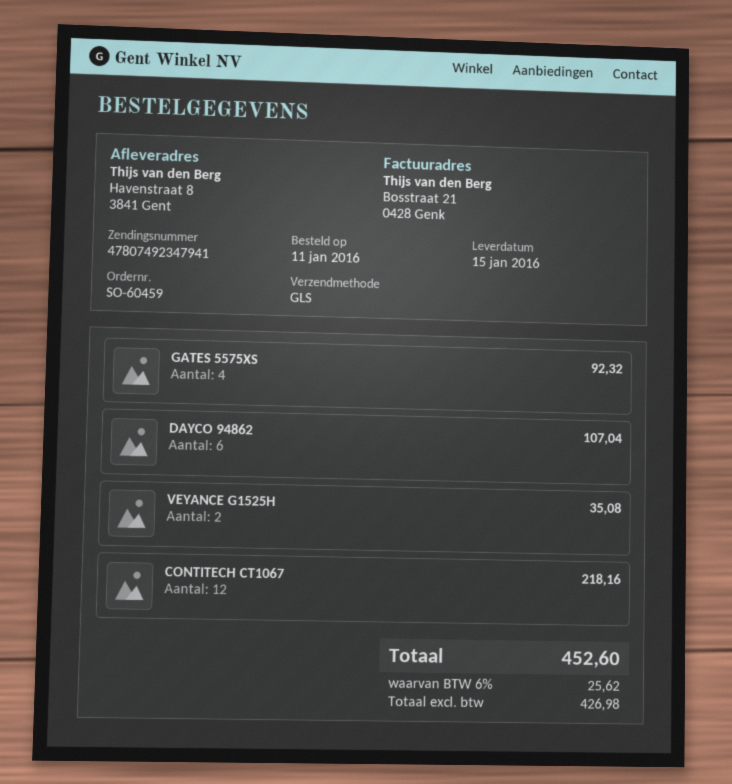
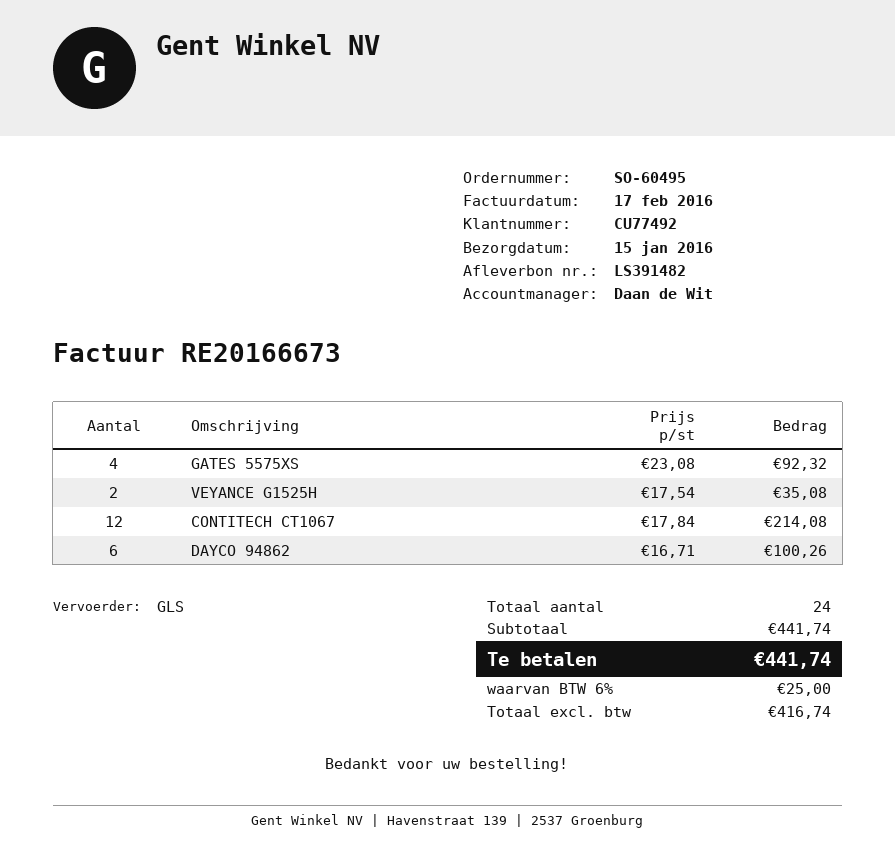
order number: SO-60459 -> SO-60495
DAYCO 94862: 6 for 107.04 -> 6 for 100.26
CONTITECH CT1067: 12 for 218.16 -> 12 for 214.08
net: 426.98 -> 416.74
tax: 6% = 25.62 -> 6% = 25.00
total: 452.60 -> 441.74

